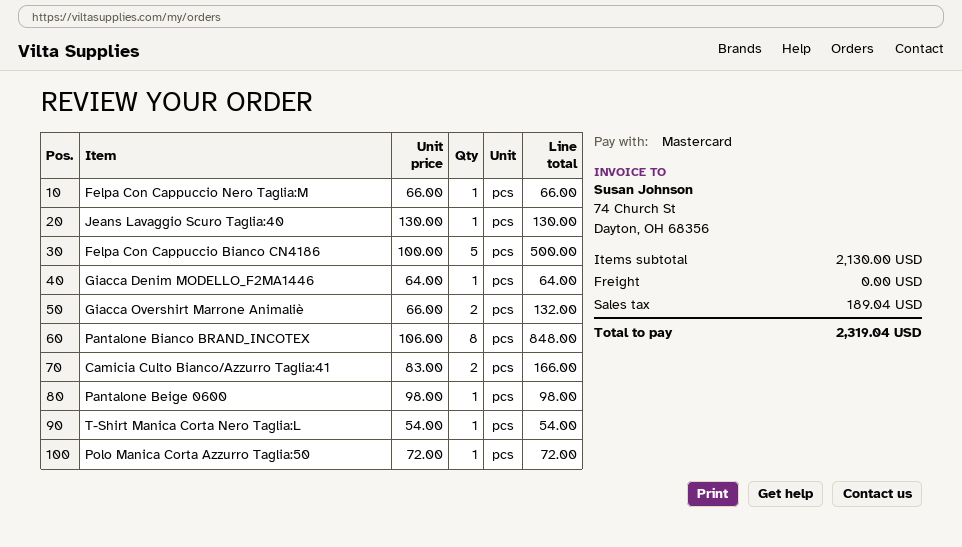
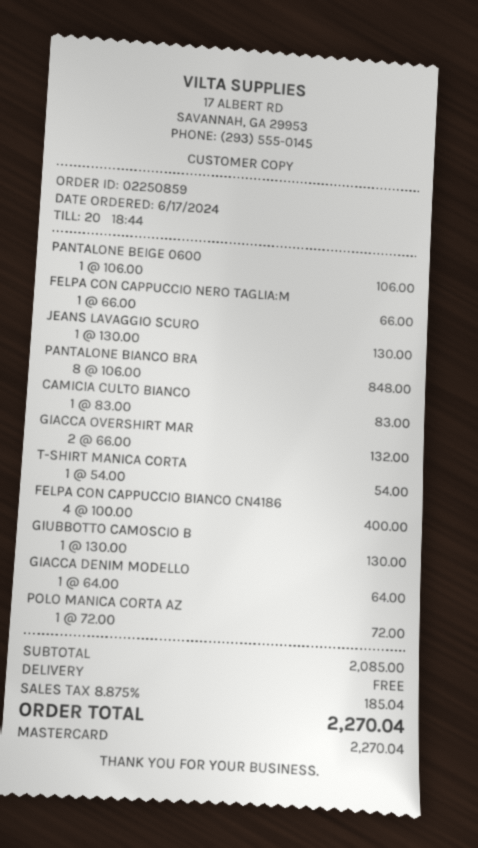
Felpa Con Cappuccio Bianco CN4186: 5 x 100.00 = 500.00 -> 4 x 100.00 = 400.00
Camicia Culto Bianco/Azzurro Taglia:41: 2 x 83.00 = 166.00 -> 1 x 83.00 = 83.00
Pantalone Beige 0600: 1 x 98.00 = 98.00 -> 1 x 106.00 = 106.00
GIUBBOTTO CAMOSCIO B: none -> 1 x 130.00 = 130.00
subtotal: 2130.00 -> 2085.00
tax: 189.04 -> 185.04
total: 2319.04 -> 2270.04

